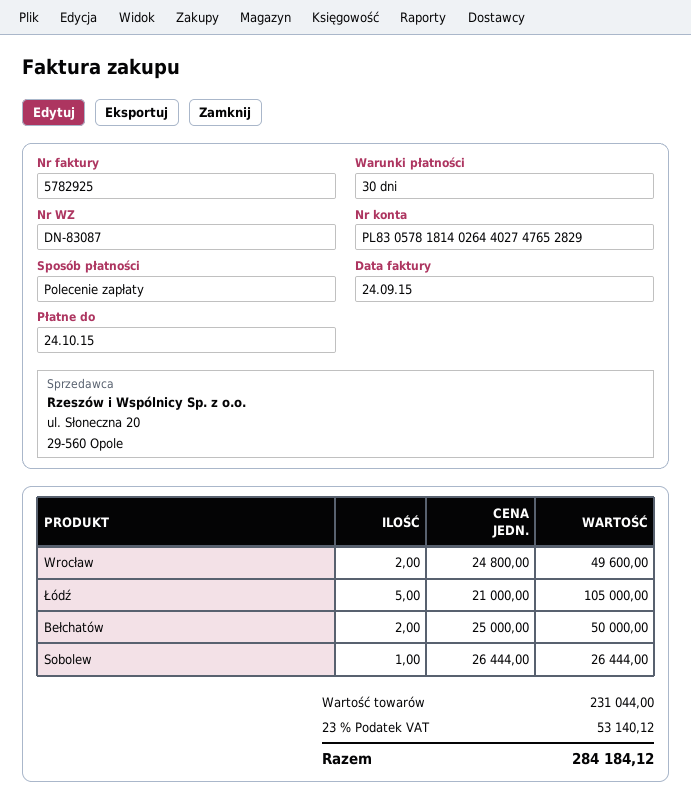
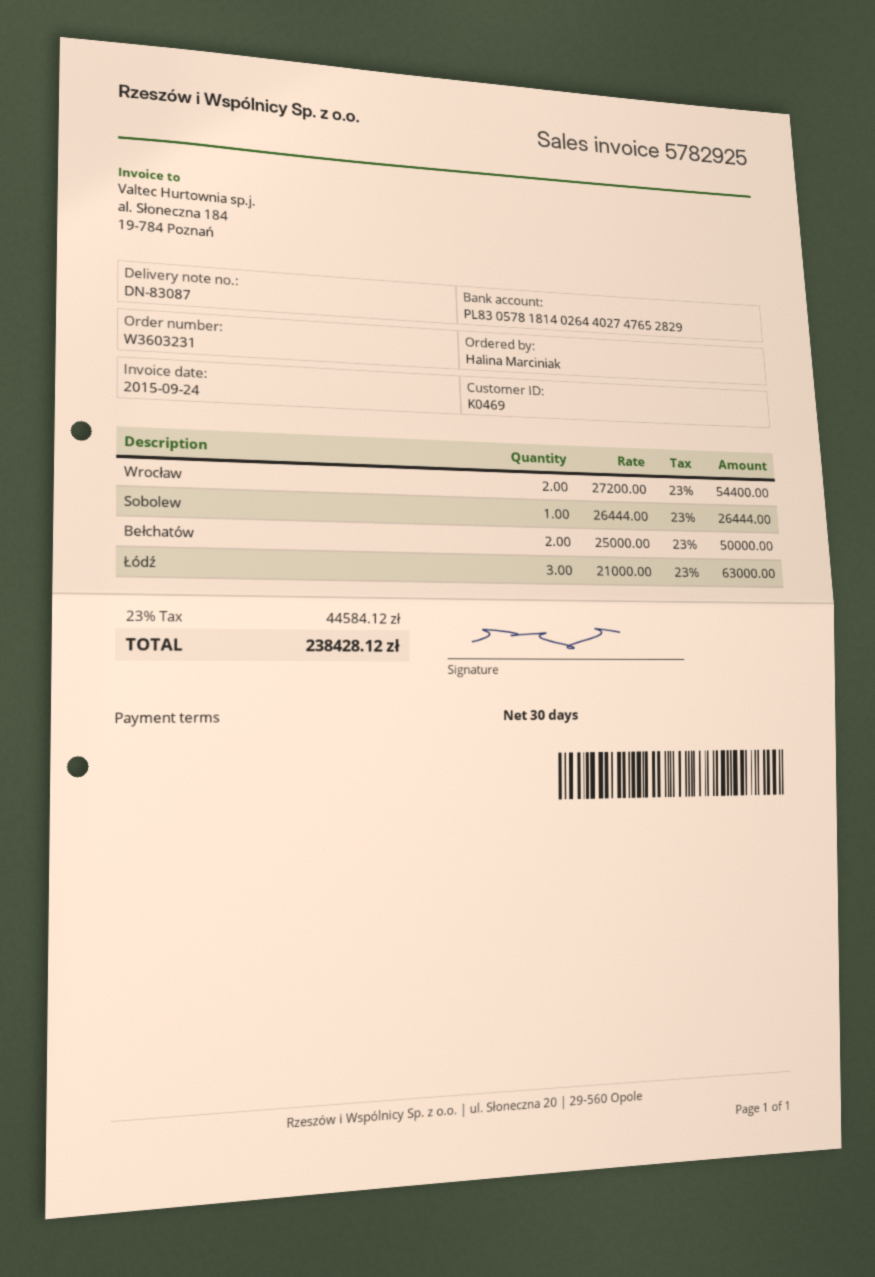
Wrocław: 2 x 24800.00 = 49600.00 -> 2 x 27200.00 = 54400.00
Łódź: 5 x 21000.00 = 105000.00 -> 3 x 21000.00 = 63000.00
tax: 23% = 53140.12 -> 23% = 44584.12
total: 284184.12 -> 238428.12

